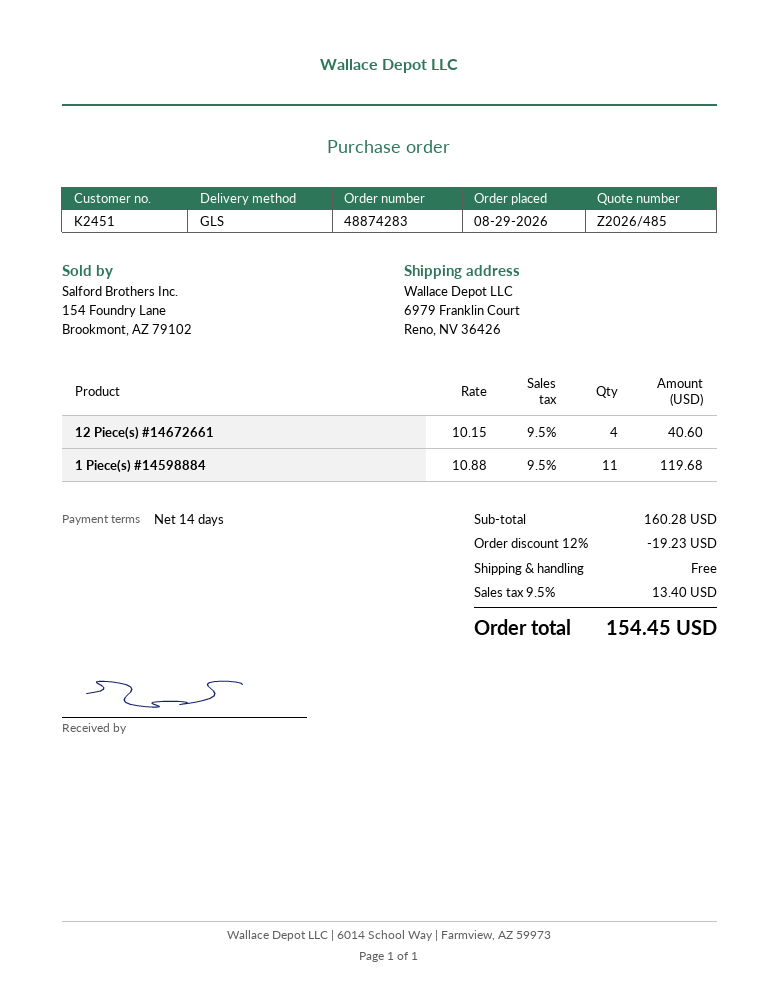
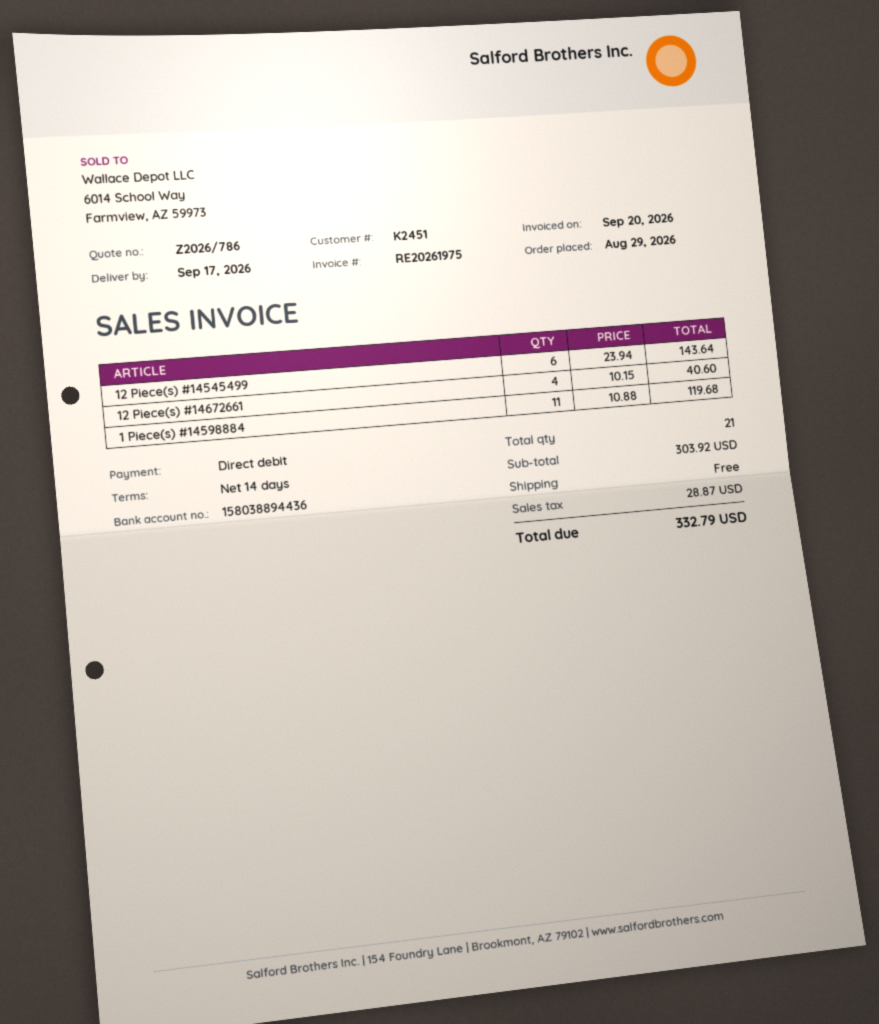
quote number: Z2026/485 -> Z2026/786
12 Piece(s) #14545499: none -> 6 x 23.94 = 143.64
subtotal: 160.28 -> 303.92
discount: 12% = 19.23 -> none
tax: 13.40 -> 28.87
total: 154.45 -> 332.79

